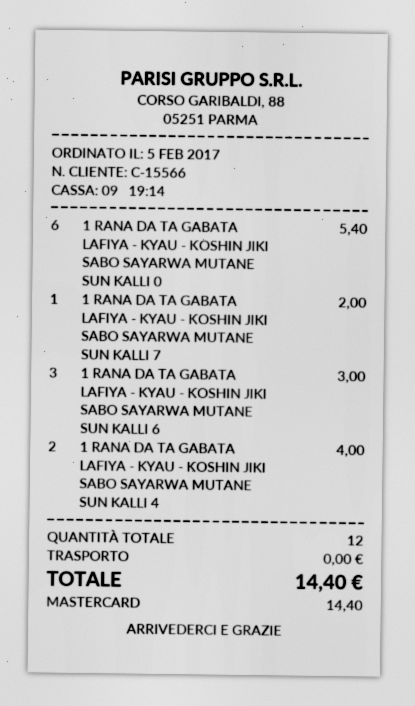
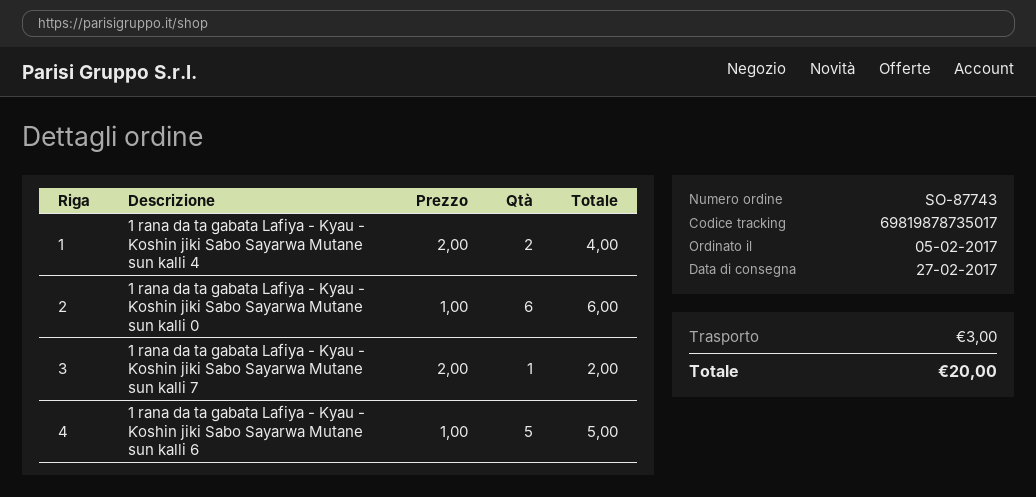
1 RANA DA TA GABATA LAFIYA - KYAU - ƘOSHIN JIKI SABO SAYARWA MUTANE SUN KALLI 0: 6 for 5.40 -> 6 for 6.00
1 RANA DA TA GABATA LAFIYA - KYAU - ƘOSHIN JIKI SABO SAYARWA MUTANE SUN KALLI 6: 3 for 3.00 -> 5 for 5.00
shipping: 0.00 -> 3.00
total: 14.40 -> 20.00

